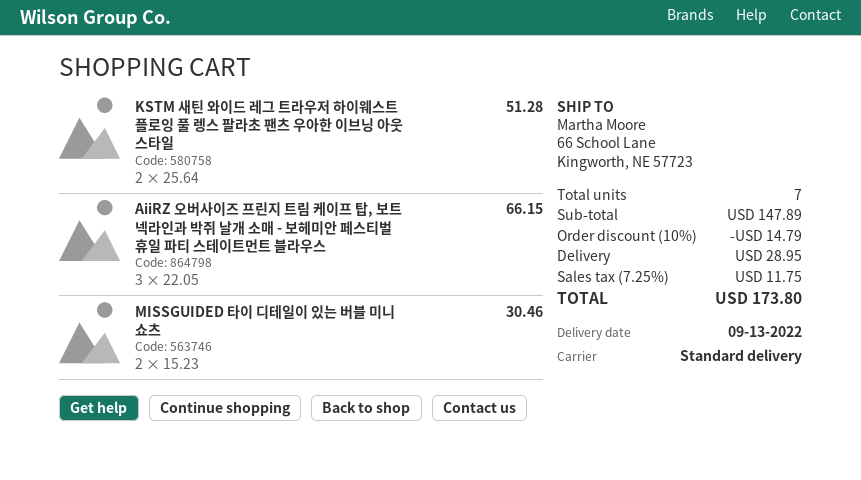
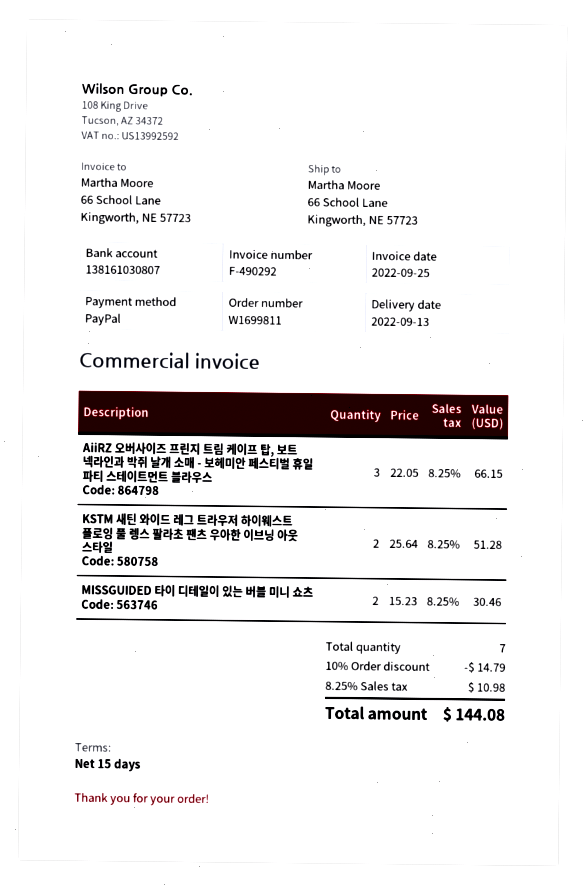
shipping: 28.95 -> none
tax: 7.25% = 11.75 -> 8.25% = 10.98
total: 173.80 -> 144.08

